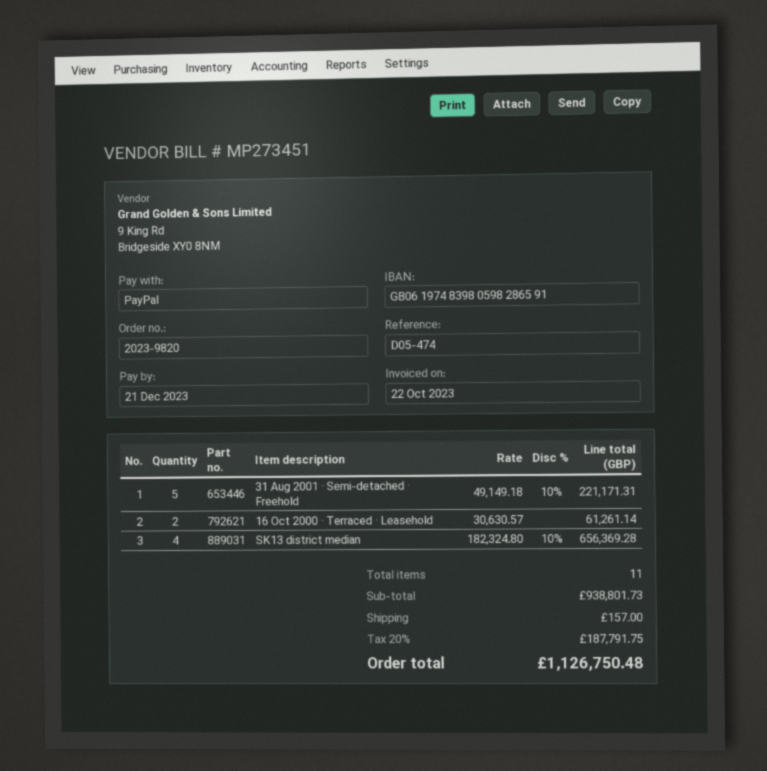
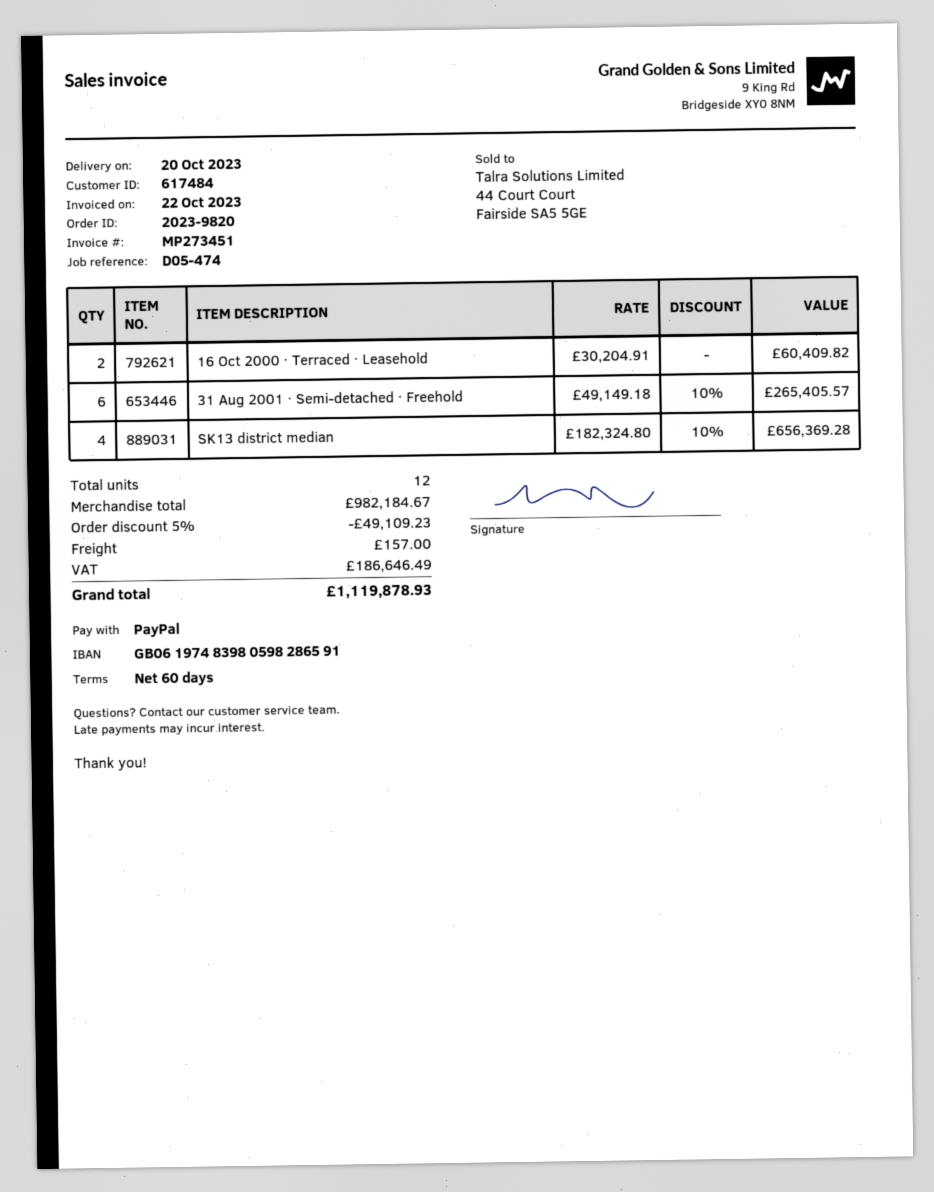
31 Aug 2001 · Semi-detached · Freehold: 5 x 49149.18 - 10% = 221171.31 -> 6 x 49149.18 - 10% = 265405.57
16 Oct 2000 · Terraced · Leasehold: 2 x 30630.57 = 61261.14 -> 2 x 30204.91 = 60409.82
total quantity: 11 -> 12
subtotal: 938801.73 -> 982184.67
discount: none -> 5% = 49109.23
tax: 187791.75 -> 186646.49
total: 1126750.48 -> 1119878.93

